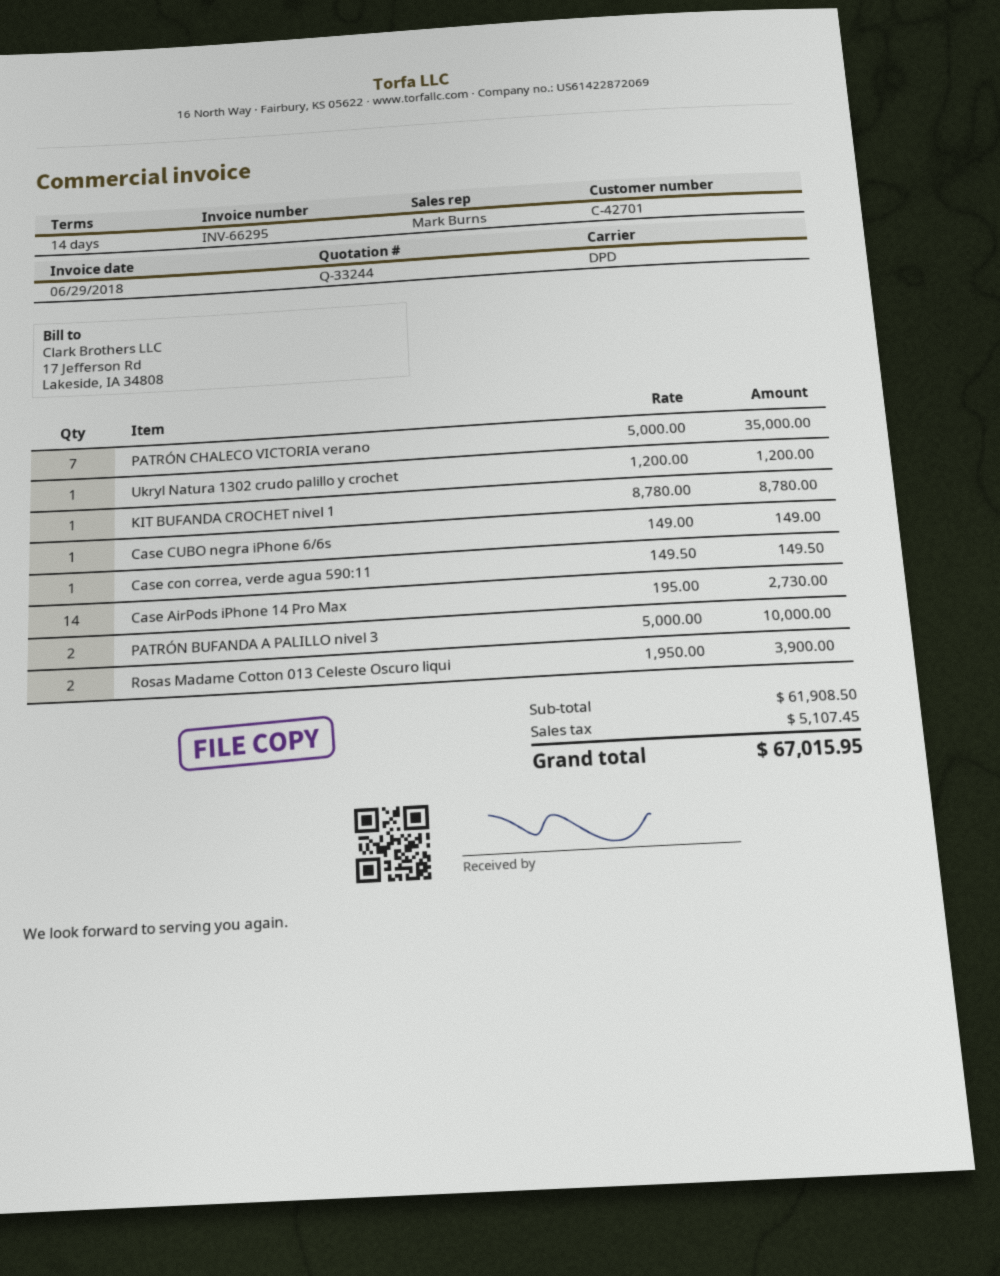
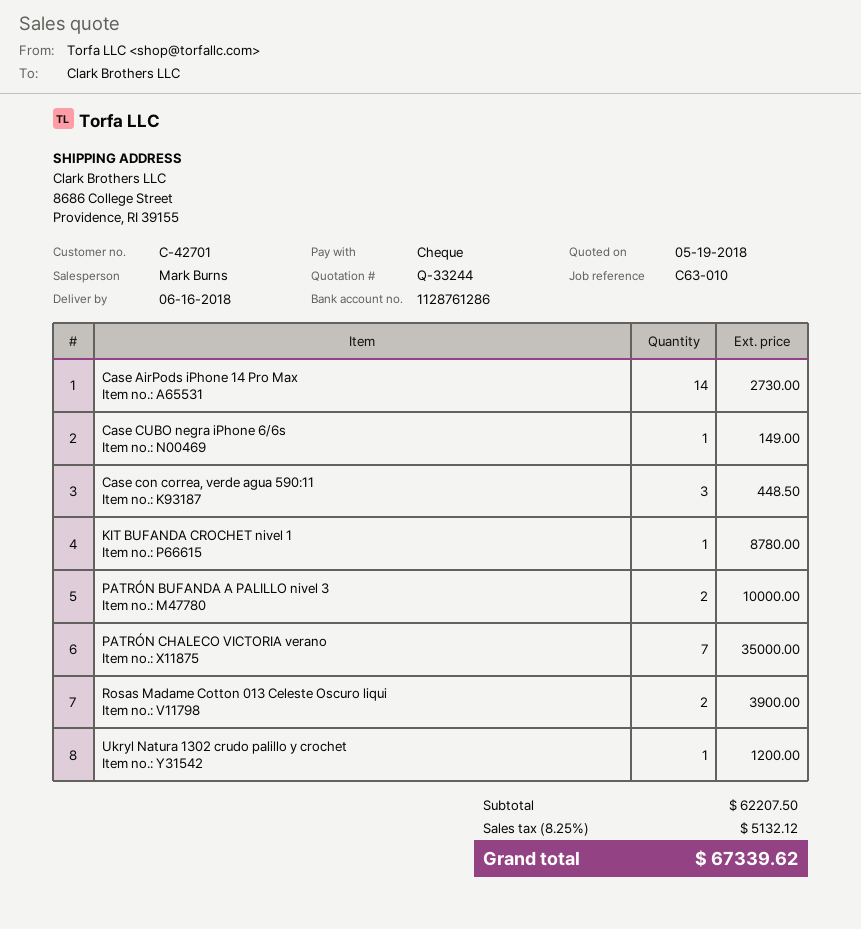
Case con correa, verde agua 590:11: 1 for 149.50 -> 3 for 448.50
subtotal: 61908.50 -> 62207.50
tax: 5107.45 -> 5132.12
total: 67015.95 -> 67339.62

